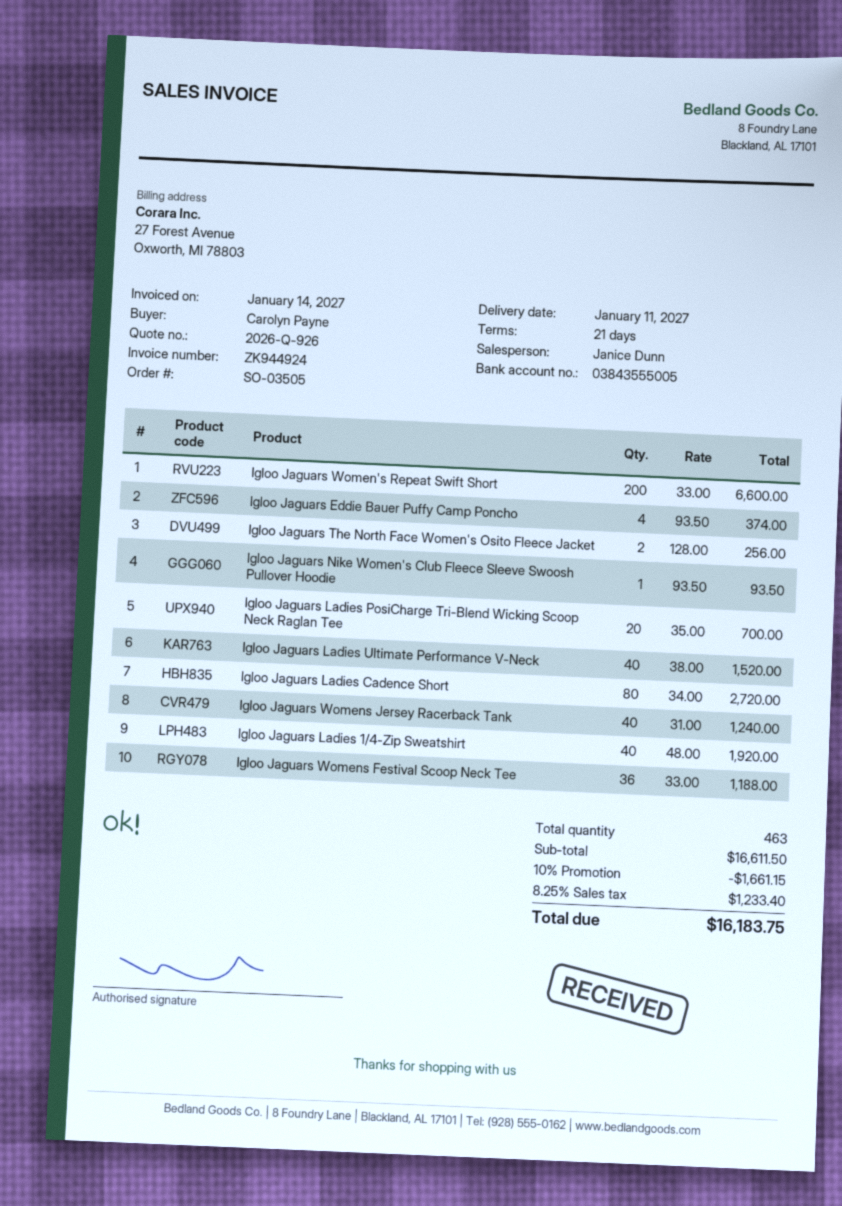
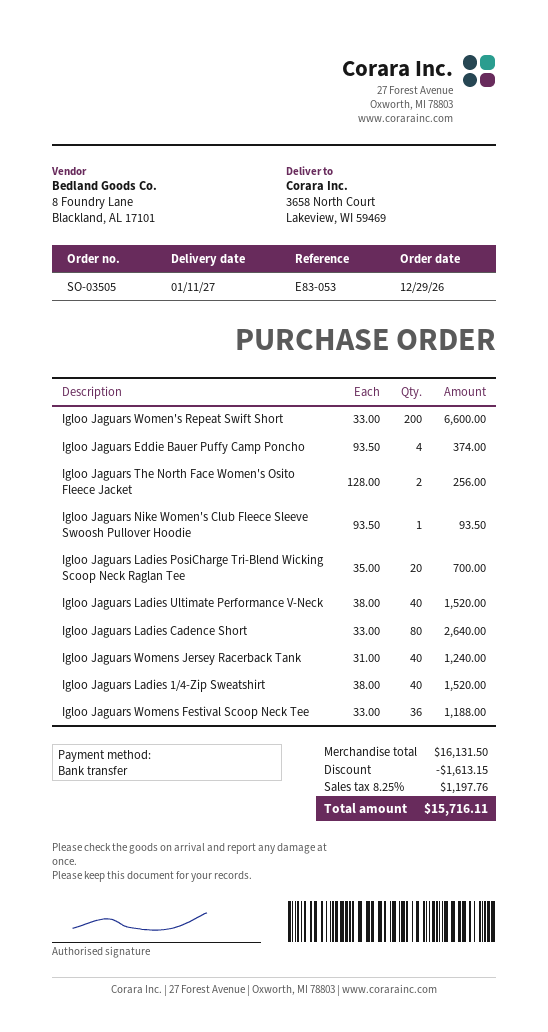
Igloo Jaguars Ladies Cadence Short: 80 x 34.00 = 2720.00 -> 80 x 33.00 = 2640.00
Igloo Jaguars Ladies 1/4-Zip Sweatshirt: 40 x 48.00 = 1920.00 -> 40 x 38.00 = 1520.00
subtotal: 16611.50 -> 16131.50
discount: 1661.15 -> 1613.15
tax: 8.25% = 1233.40 -> 8.25% = 1197.76
total: 16183.75 -> 15716.11

